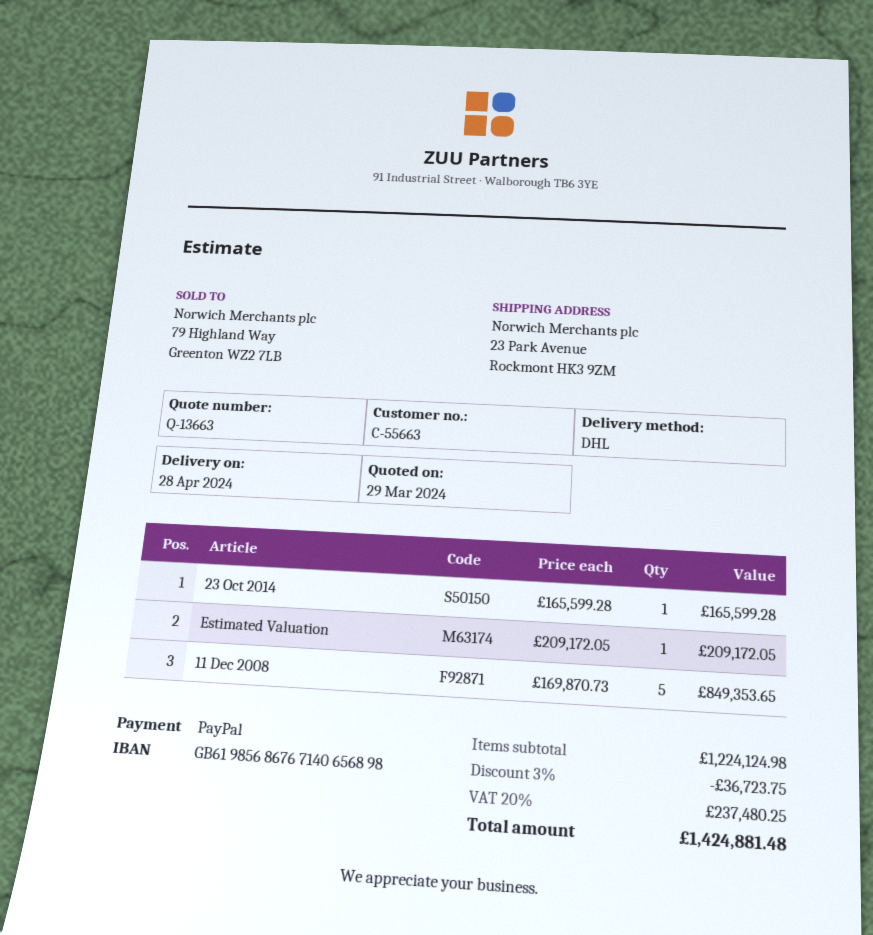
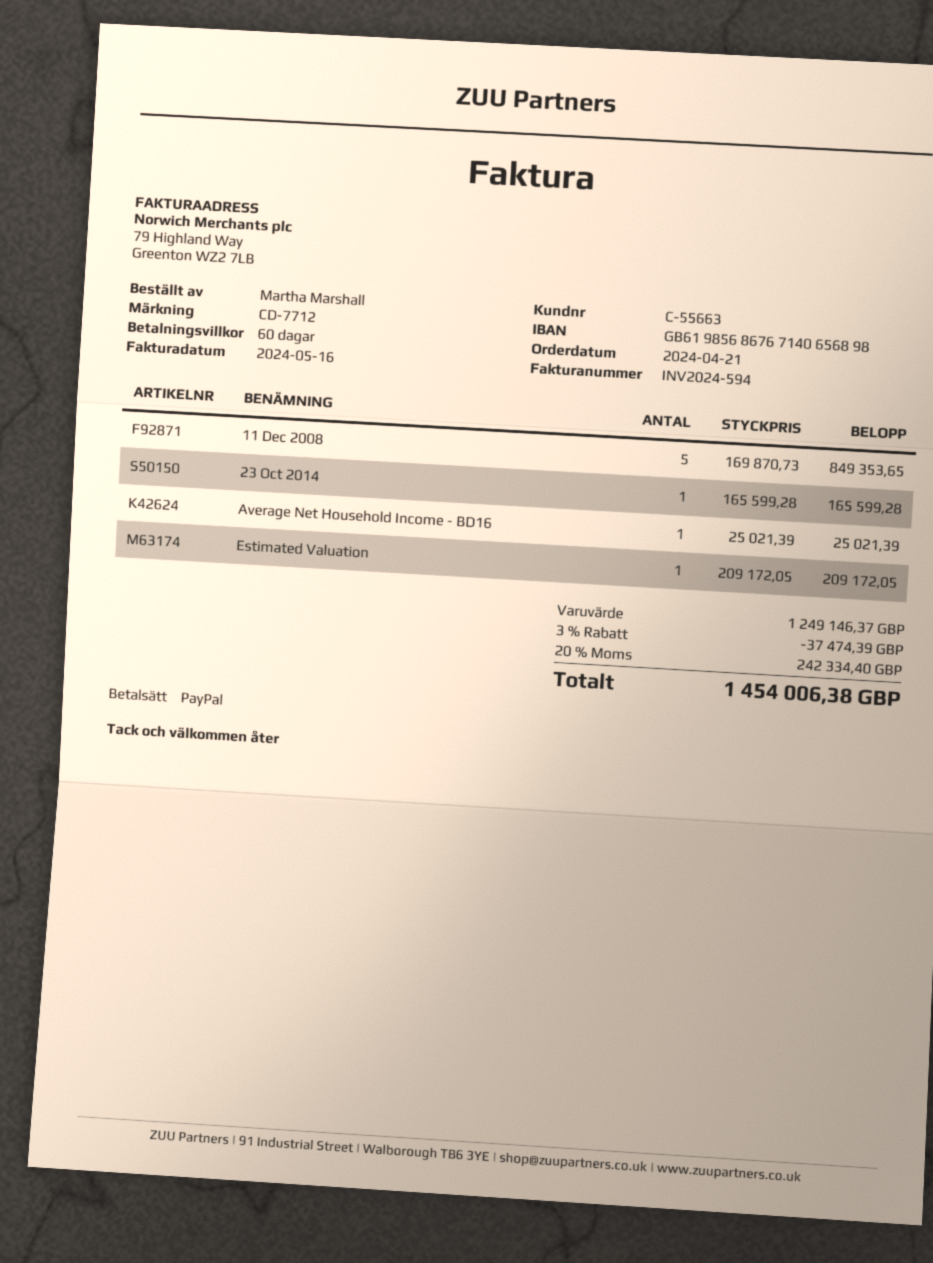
Average Net Household Income - BD16: none -> 1 x 25021.39 = 25021.39
subtotal: 1224124.98 -> 1249146.37
discount: 3% = 36723.75 -> 3% = 37474.39
tax: 20% = 237480.25 -> 20% = 242334.40
total: 1424881.48 -> 1454006.38

